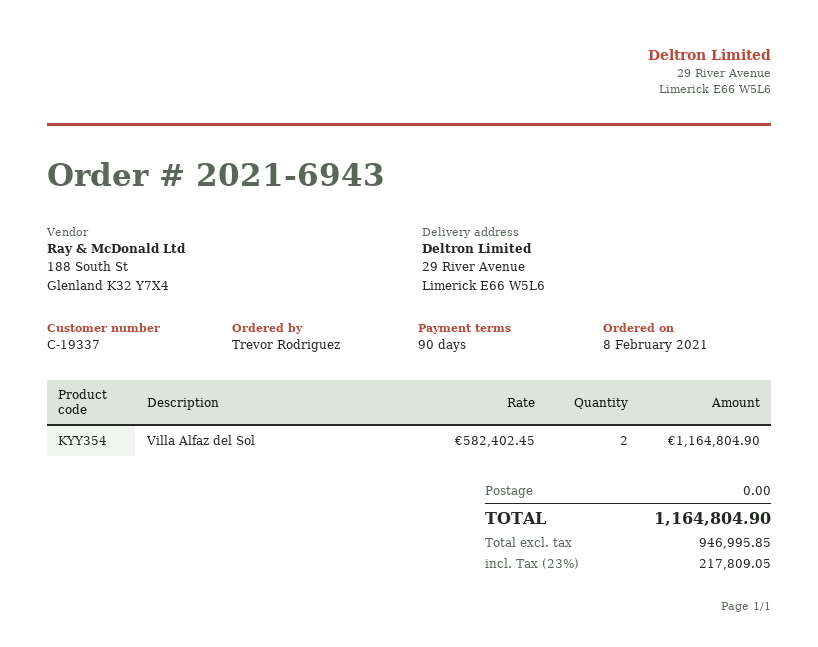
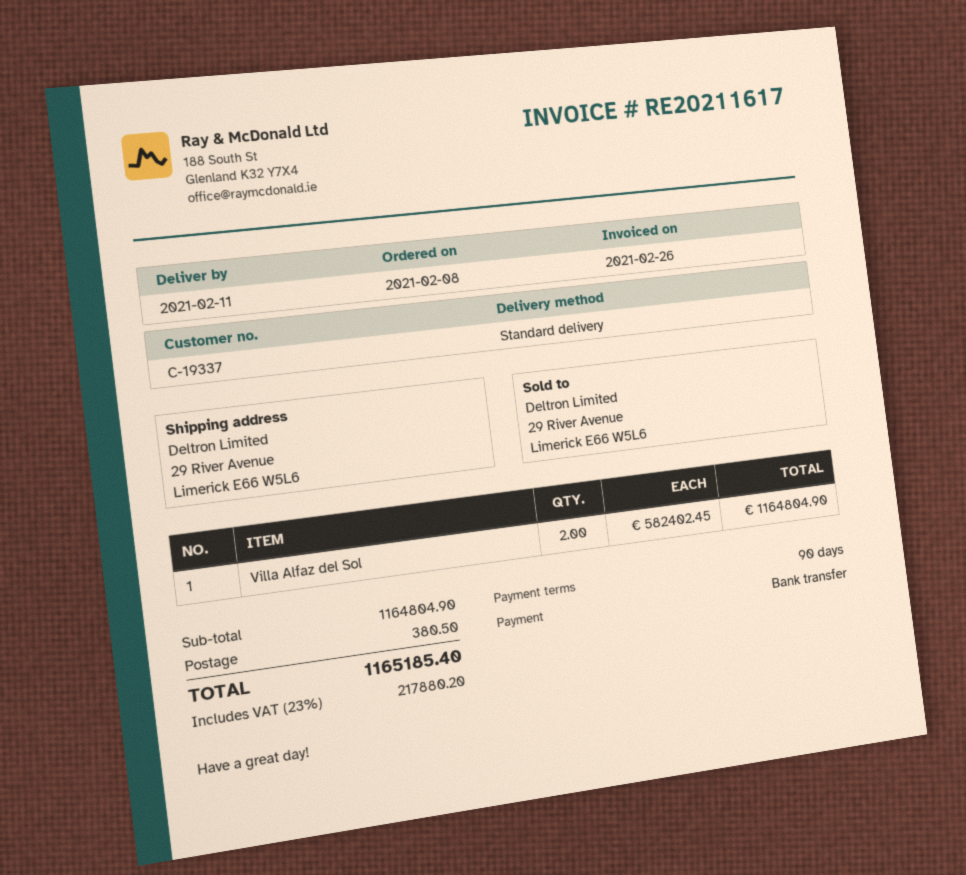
shipping: 0.00 -> 380.50
tax: 23% = 217809.05 -> 23% = 217880.20
total: 1164804.90 -> 1165185.40

